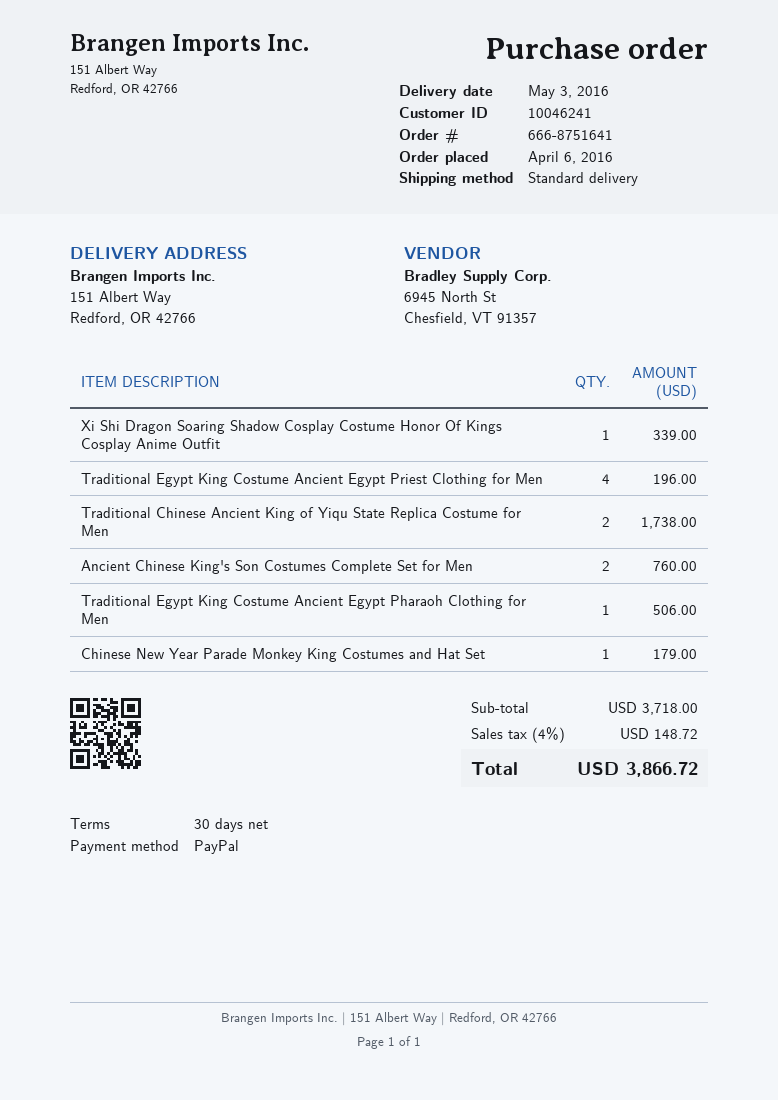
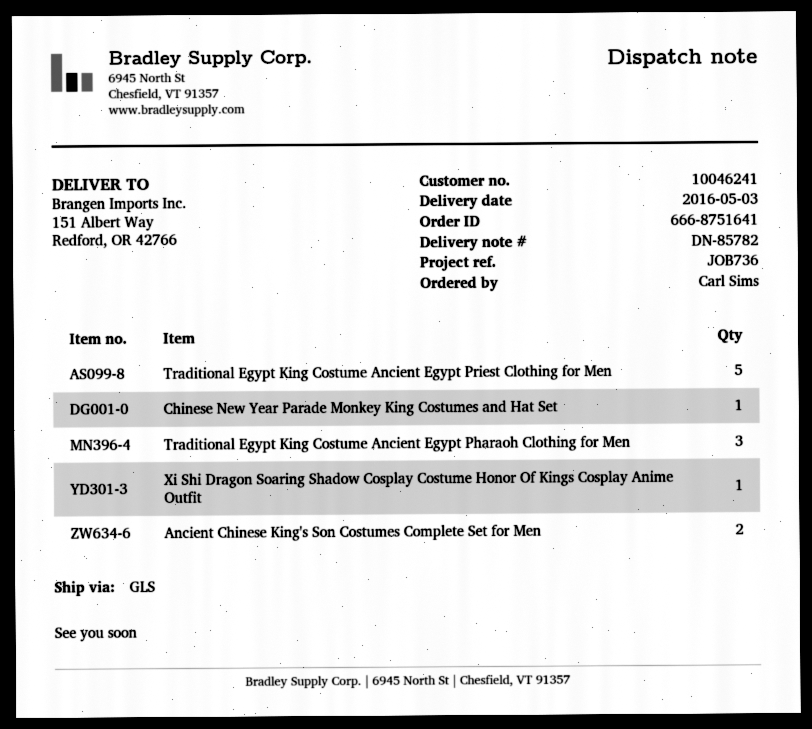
shipping method: standard -> GLS
Traditional Egypt King Costume Ancient Egypt Priest Clothing for Men: 4 -> 5
Traditional Chinese Ancient King of Yiqu State Replica Costume for Men: 2 -> none
Traditional Egypt King Costume Ancient Egypt Pharaoh Clothing for Men: 1 -> 3

